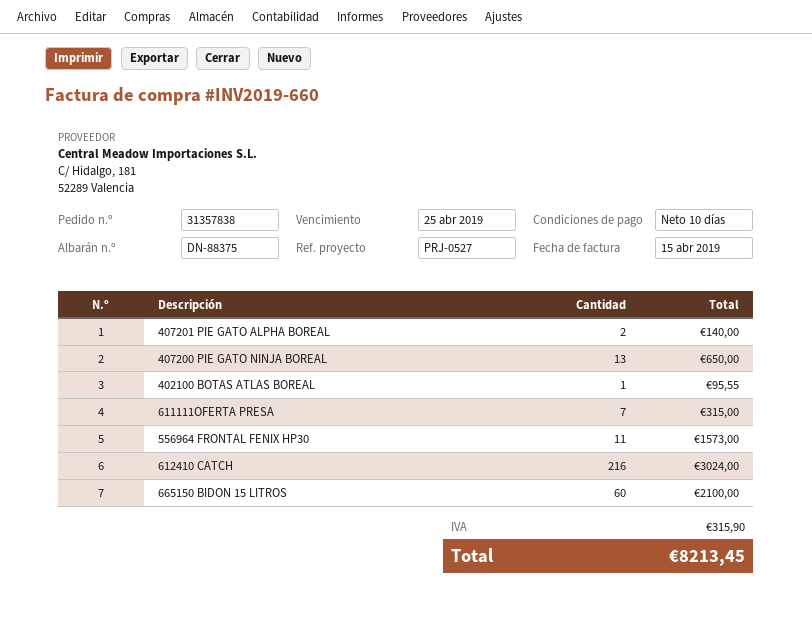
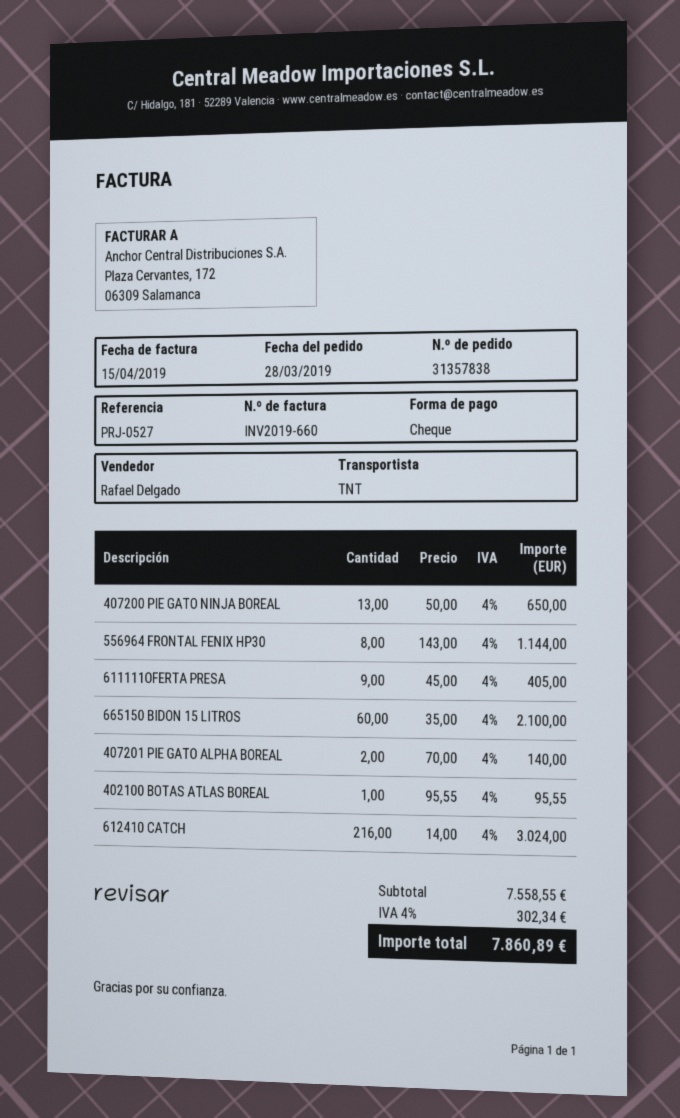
611111OFERTA PRESA: 7 for 315.00 -> 9 for 405.00
556964 FRONTAL FENIX HP30: 11 for 1573.00 -> 8 for 1144.00
tax: 315.90 -> 302.34
total: 8213.45 -> 7860.89

